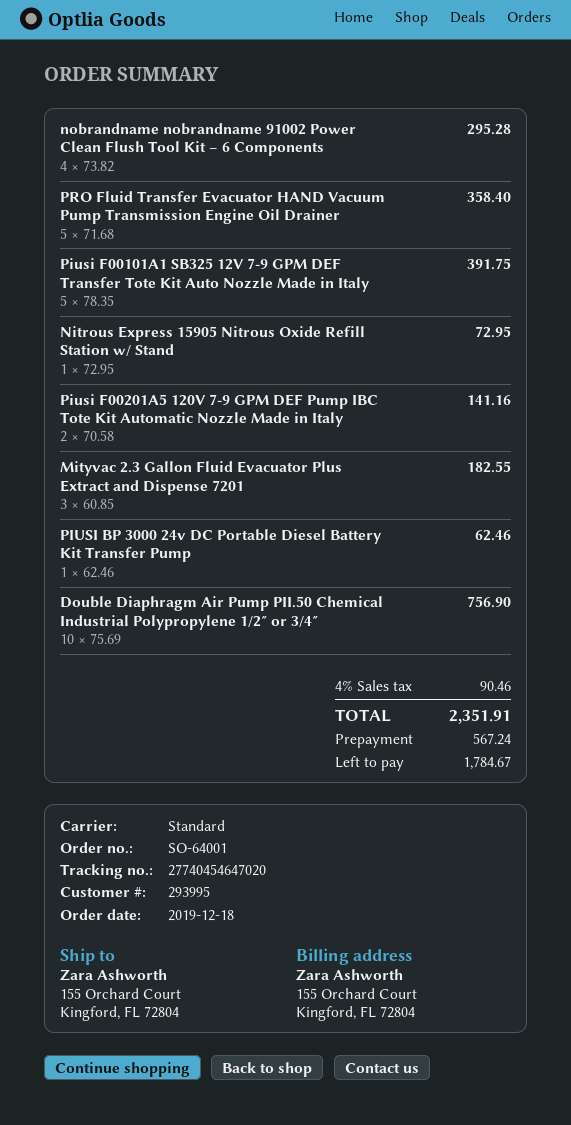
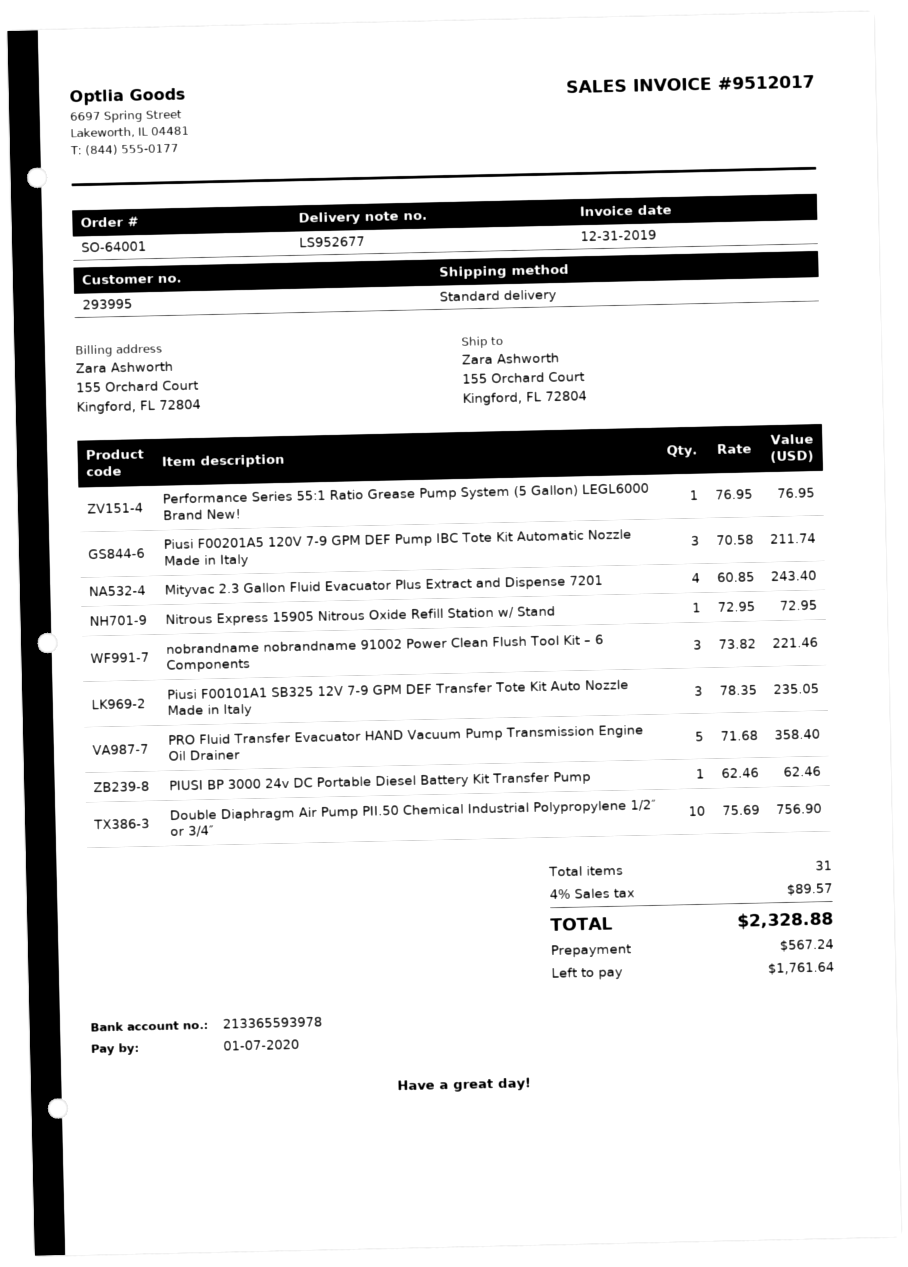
nobrandname nobrandname 91002 Power Clean Flush Tool Kit – 6 Components: 4 x 73.82 = 295.28 -> 3 x 73.82 = 221.46
Piusi F00101A1 SB325 12V 7-9 GPM DEF Transfer Tote Kit Auto Nozzle Made in Italy: 5 x 78.35 = 391.75 -> 3 x 78.35 = 235.05
Piusi F00201A5 120V 7-9 GPM DEF Pump IBC Tote Kit Automatic Nozzle Made in Italy: 2 x 70.58 = 141.16 -> 3 x 70.58 = 211.74
Mityvac 2.3 Gallon Fluid Evacuator Plus Extract and Dispense 7201: 3 x 60.85 = 182.55 -> 4 x 60.85 = 243.40
Performance Series 55:1 Ratio Grease Pump System (5 Gallon) LEGL6000 Brand New!: none -> 1 x 76.95 = 76.95
tax: 4% = 90.46 -> 4% = 89.57
total: 2351.91 -> 2328.88
balance: 1784.67 -> 1761.64

